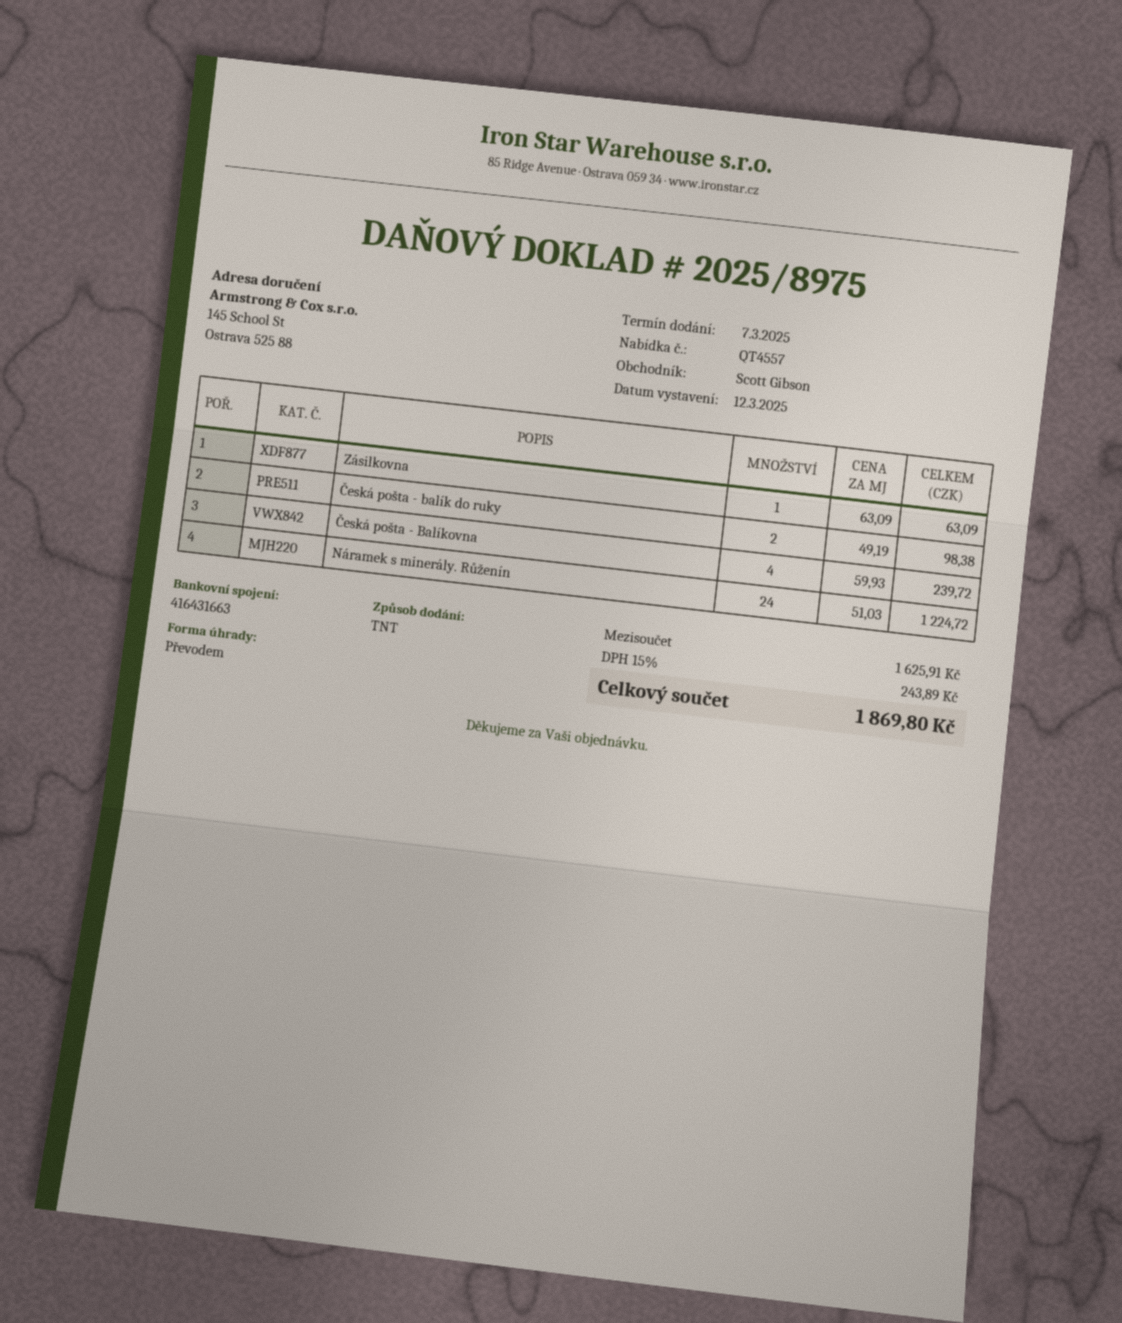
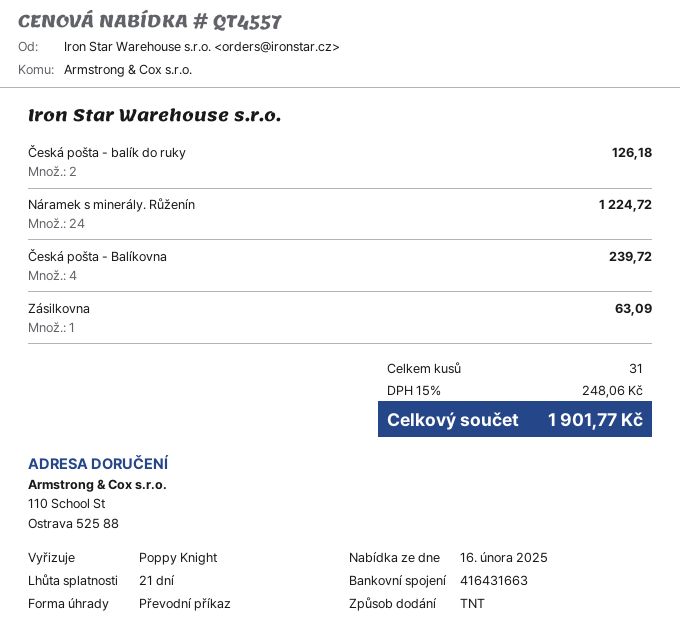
sales rep: Scott Gibson -> Poppy Knight
ship to: 145 School St, Ostrava 525 88 -> 110 School St, Ostrava 525 88
Česká pošta - balík do ruky: 2 for 98.38 -> 2 for 126.18
tax: 15% = 243.89 -> 15% = 248.06
total: 1869.80 -> 1901.77

